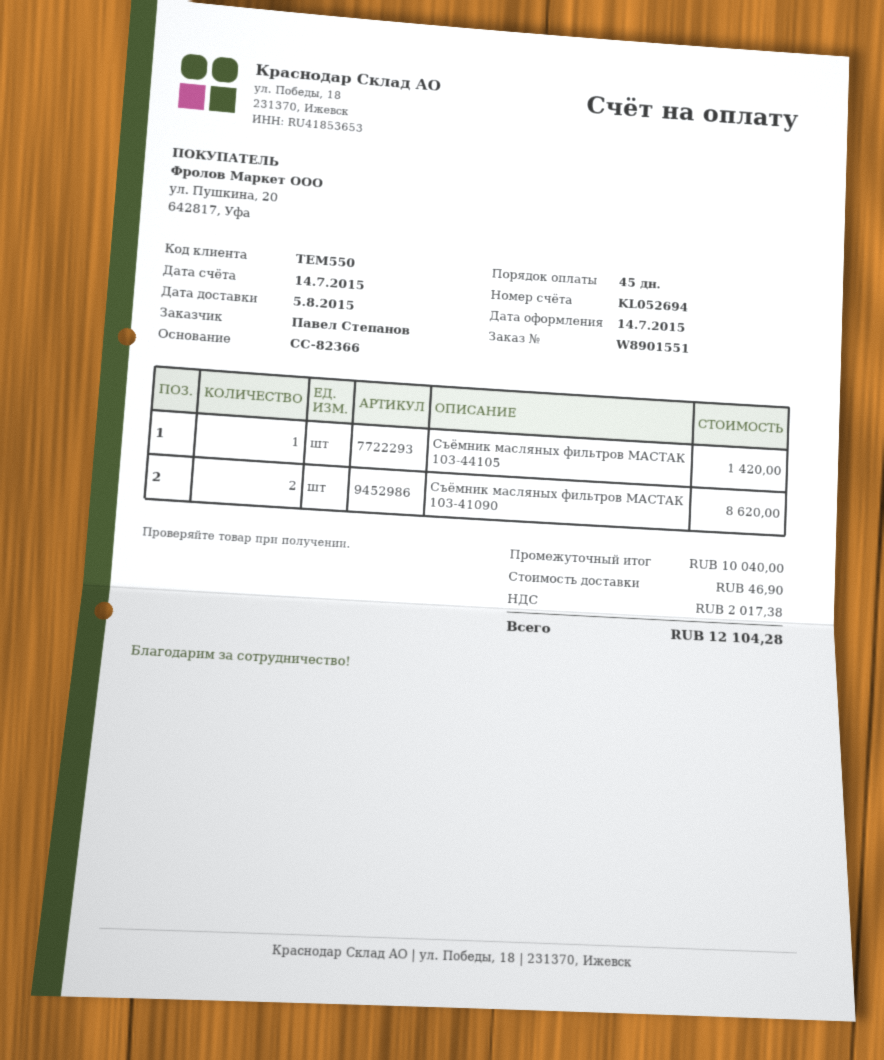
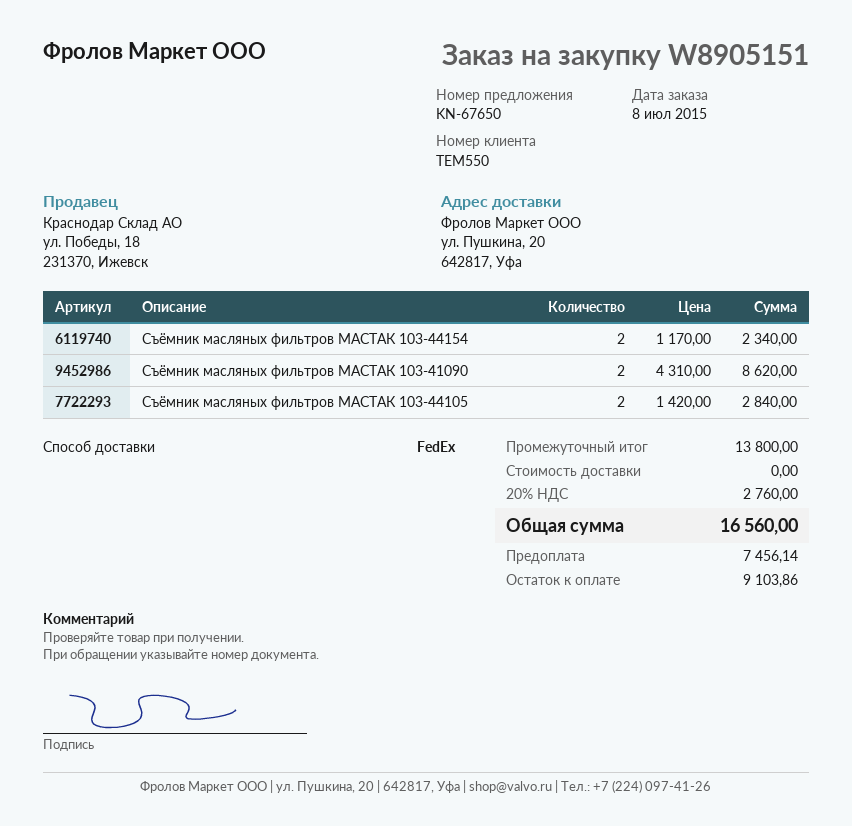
order number: W8901551 -> W8905151
order date: 2015-07-14 -> 2015-07-08
Съёмник масляных фильтров МАСТАК 103-44105: 1 for 1420.00 -> 2 for 2840.00
Съёмник масляных фильтров МАСТАК 103-44154: none -> 2 for 2340.00
subtotal: 10040.00 -> 13800.00
shipping: 46.90 -> 0.00
tax: 2017.38 -> 2760.00
total: 12104.28 -> 16560.00

